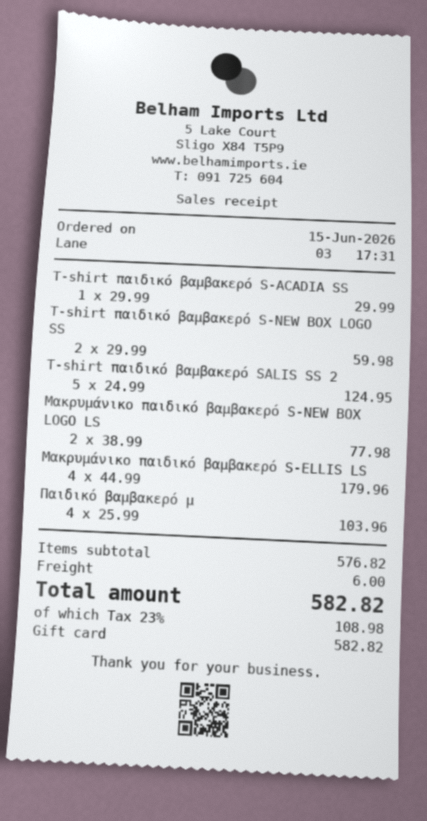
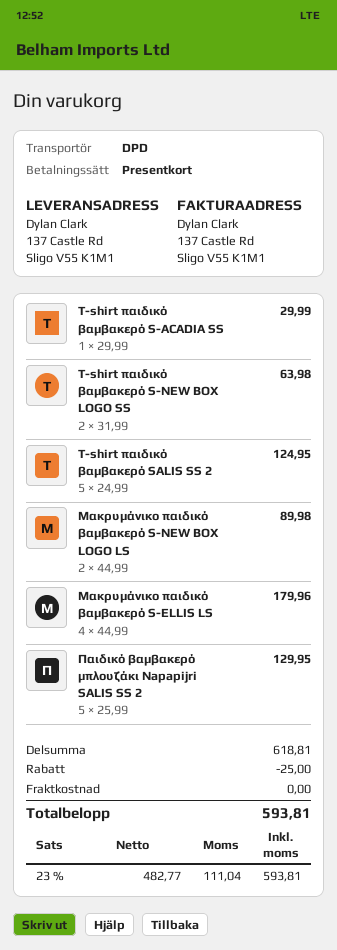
T-shirt παιδικό βαμβακερό S-NEW BOX LOGO SS: 2 x 29.99 = 59.98 -> 2 x 31.99 = 63.98
Μακρυμάνικο παιδικό βαμβακερό S-NEW BOX LOGO LS: 2 x 38.99 = 77.98 -> 2 x 44.99 = 89.98
Παιδικό βαμβακερό μ: 4 x 25.99 = 103.96 -> 5 x 25.99 = 129.95
subtotal: 576.82 -> 618.81
discount: none -> 25.00
shipping: 6.00 -> 0.00
tax: 23% = 108.98 -> 23% = 111.04
total: 582.82 -> 593.81

